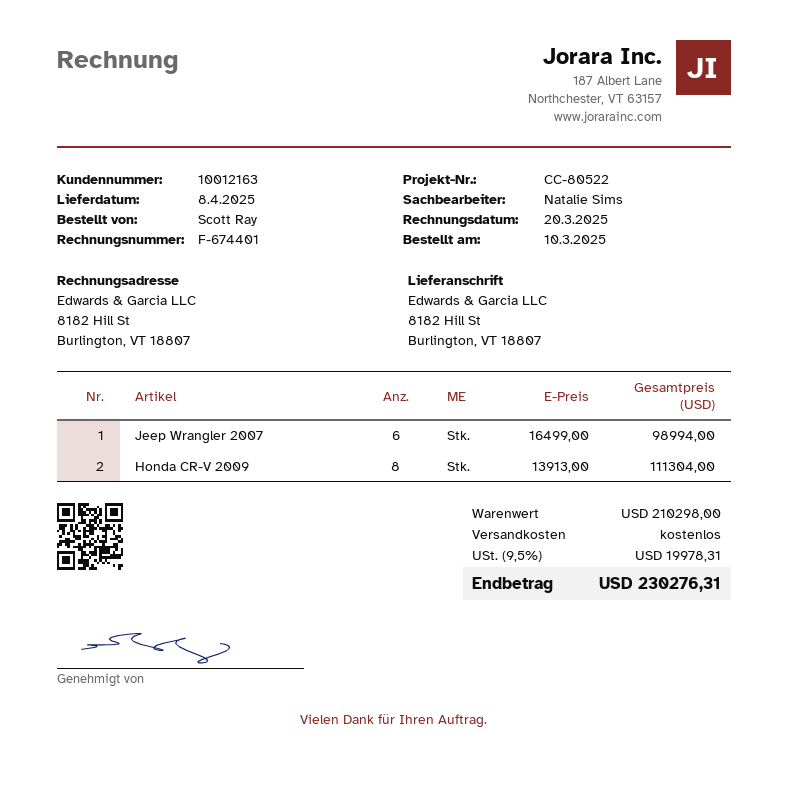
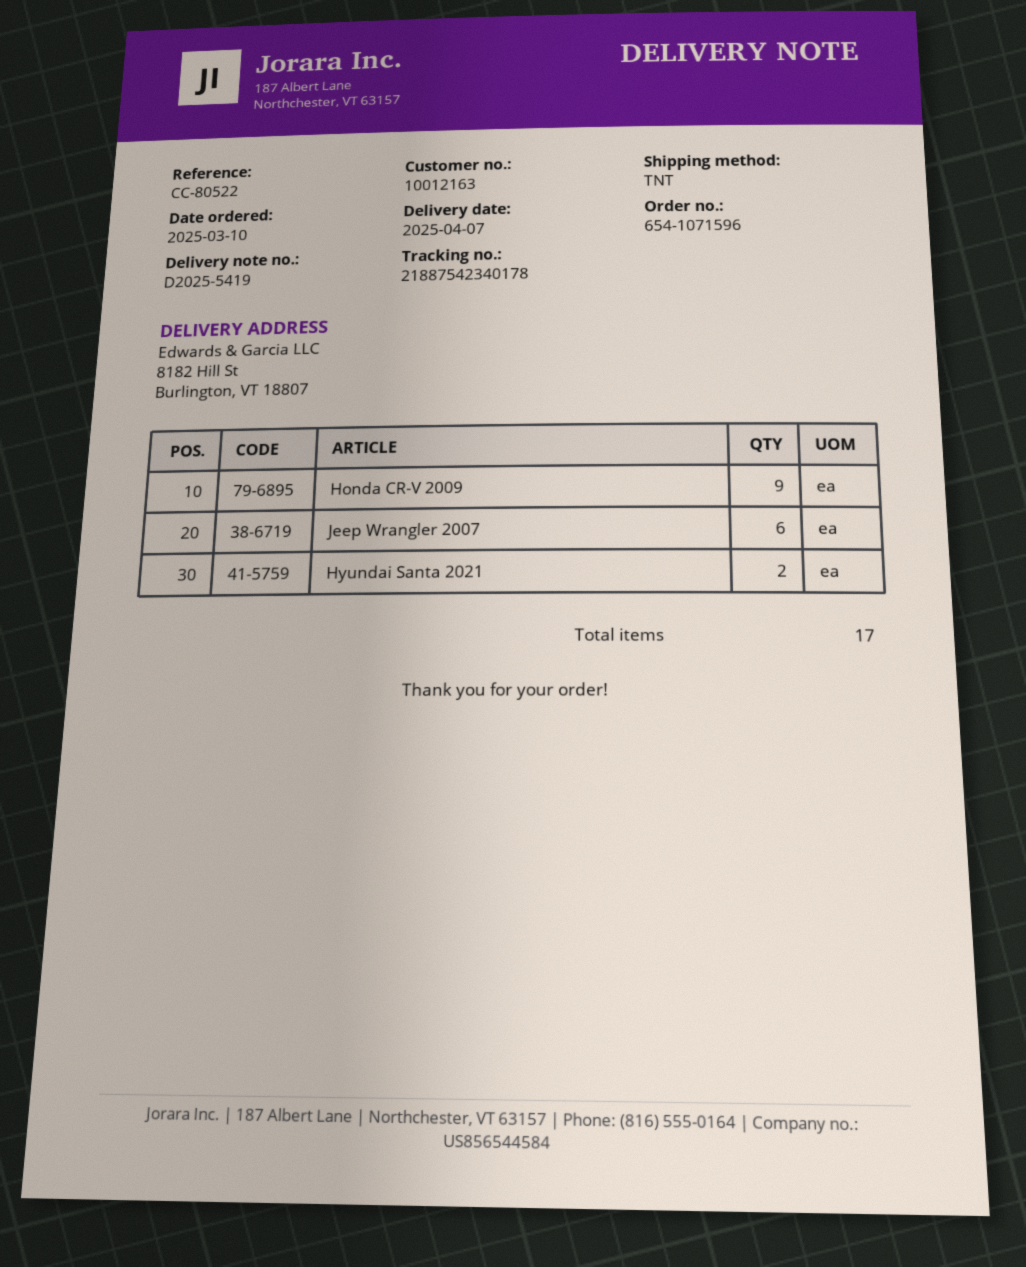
delivery date: 2025-04-08 -> 2025-04-07
Honda CR-V 2009: 8 -> 9
Hyundai Santa 2021: none -> 2

